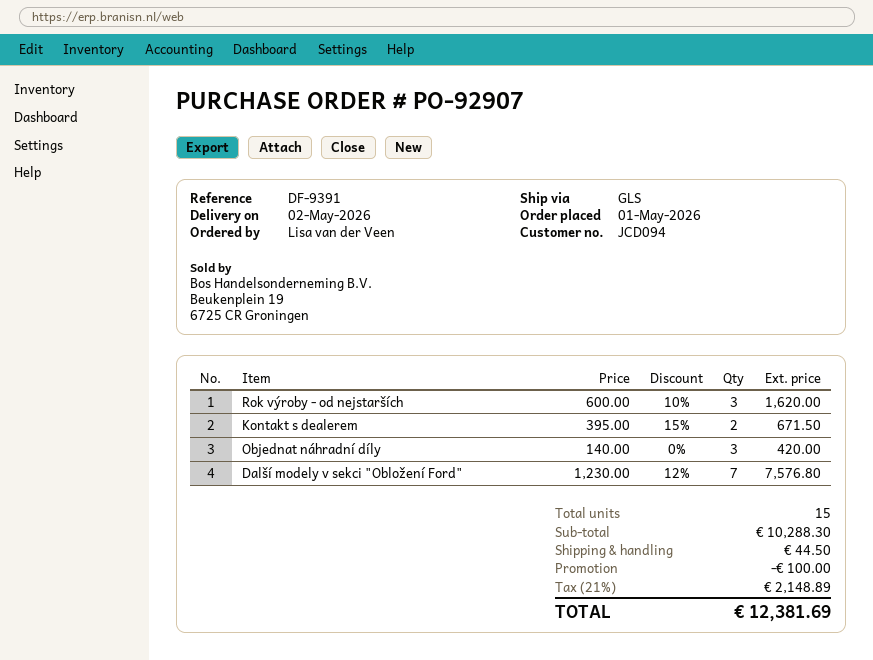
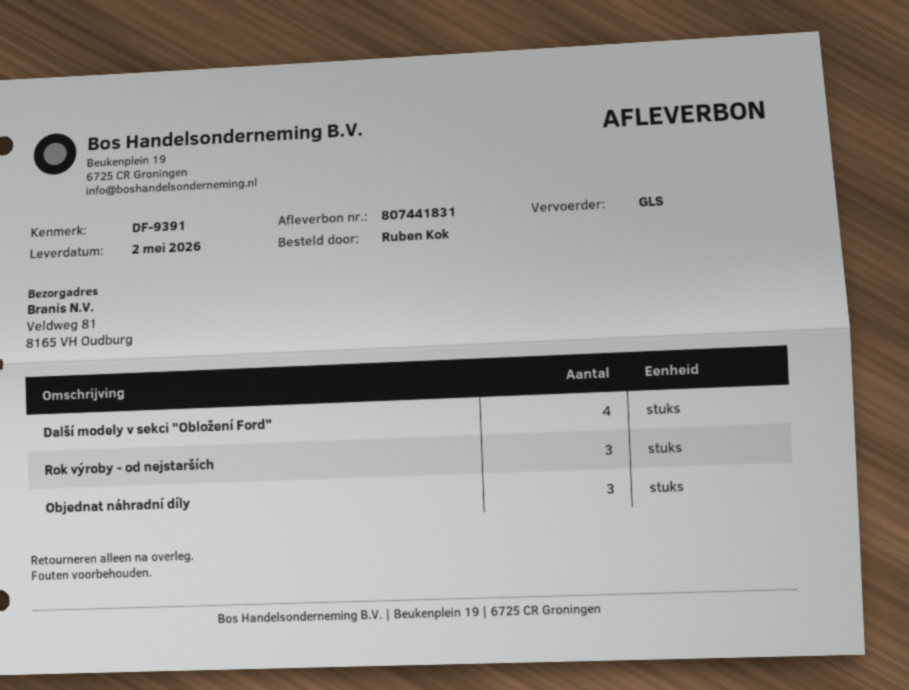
ordered by: Lisa van der Veen -> Ruben Kok
Kontakt s dealerem: 2 -> none
Další modely v sekci "Obložení Ford": 7 -> 4

